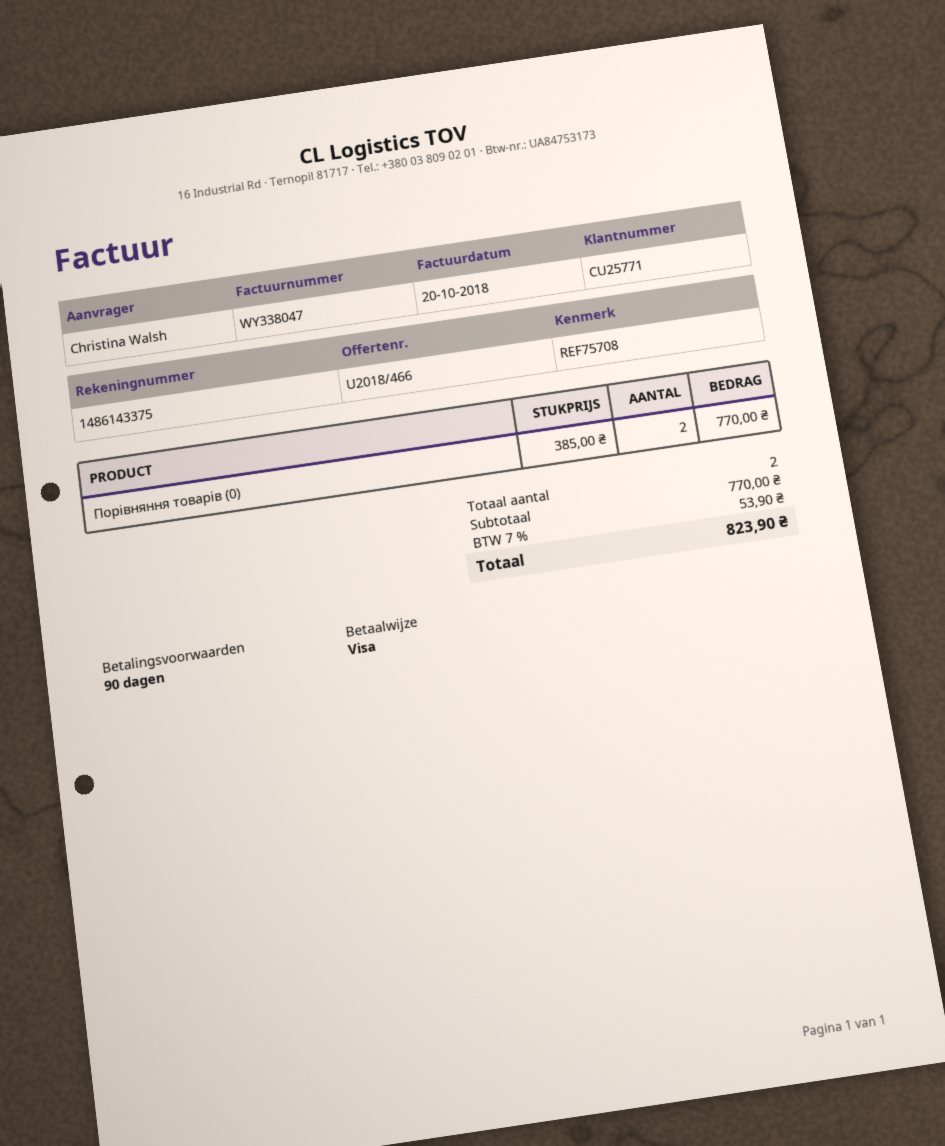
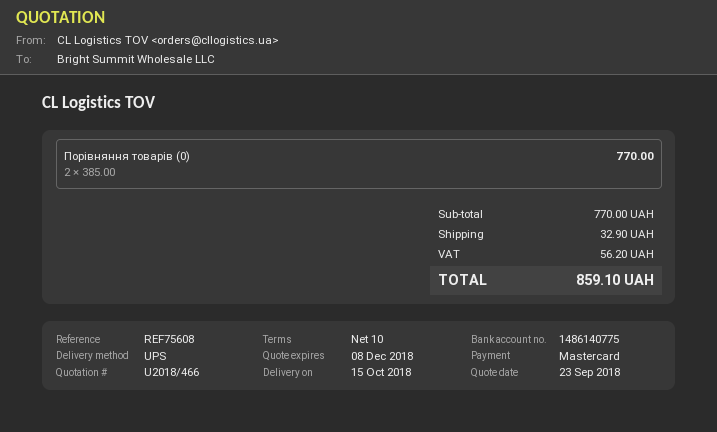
payment terms: 90 days -> 10 days
reference: REF75708 -> REF75608
payment method: Visa -> Mastercard
bank account: 1486143375 -> 1486140775
shipping: none -> 32.90
tax: 53.90 -> 56.20
total: 823.90 -> 859.10

